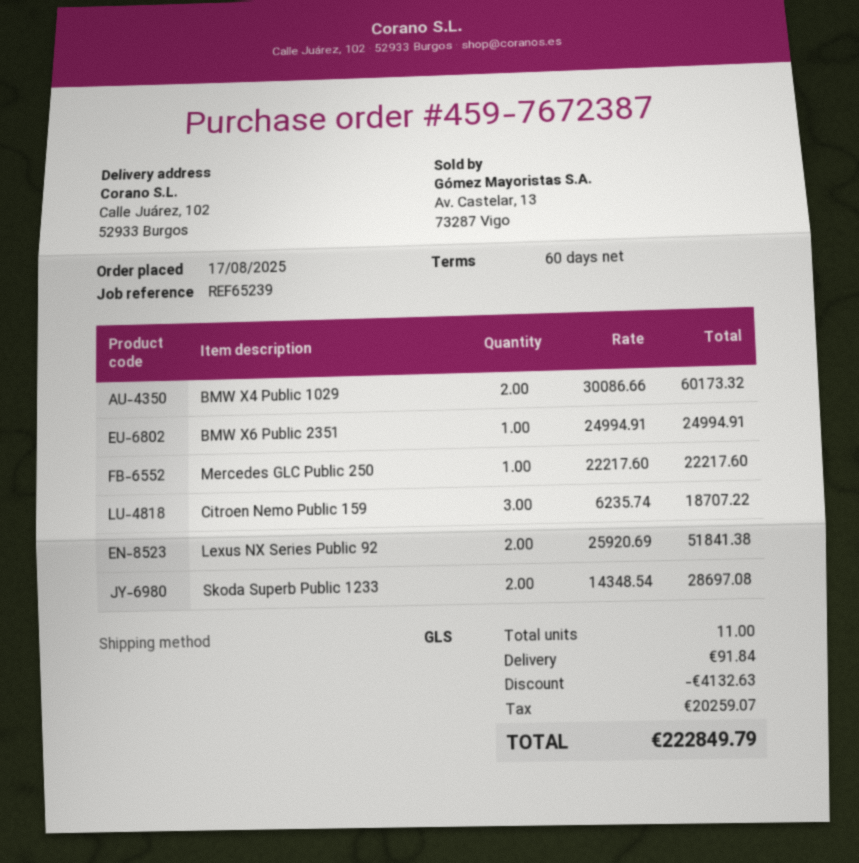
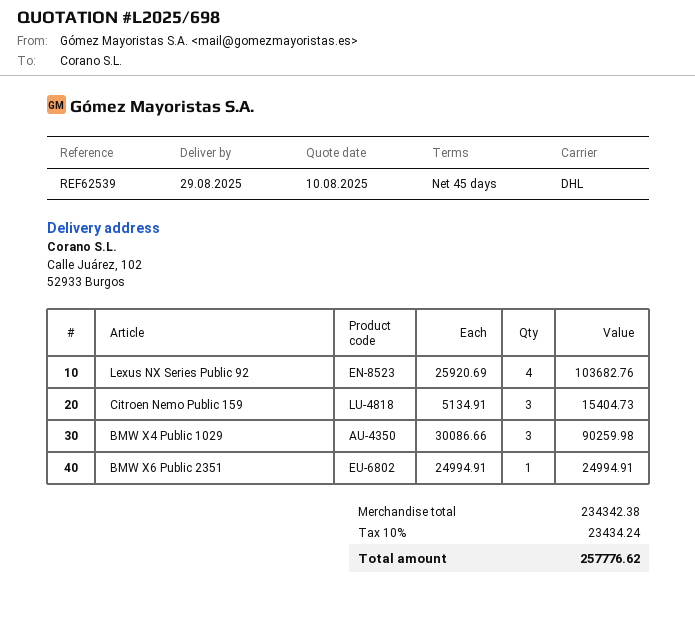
payment terms: 60 days -> 45 days
reference: REF65239 -> REF62539
shipping method: GLS -> DHL
BMW X4 Public 1029: 2 x 30086.66 = 60173.32 -> 3 x 30086.66 = 90259.98
Mercedes GLC Public 250: 1 x 22217.60 = 22217.60 -> none
Citroen Nemo Public 159: 3 x 6235.74 = 18707.22 -> 3 x 5134.91 = 15404.73
Lexus NX Series Public 92: 2 x 25920.69 = 51841.38 -> 4 x 25920.69 = 103682.76
Skoda Superb Public 1233: 2 x 14348.54 = 28697.08 -> none
discount: 4132.63 -> none
shipping: 91.84 -> none
tax: 20259.07 -> 23434.24
total: 222849.79 -> 257776.62

